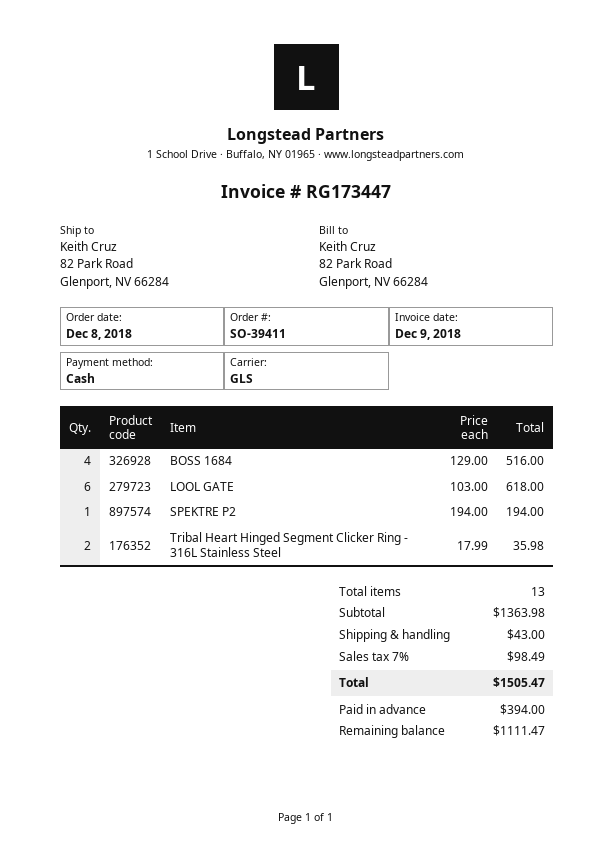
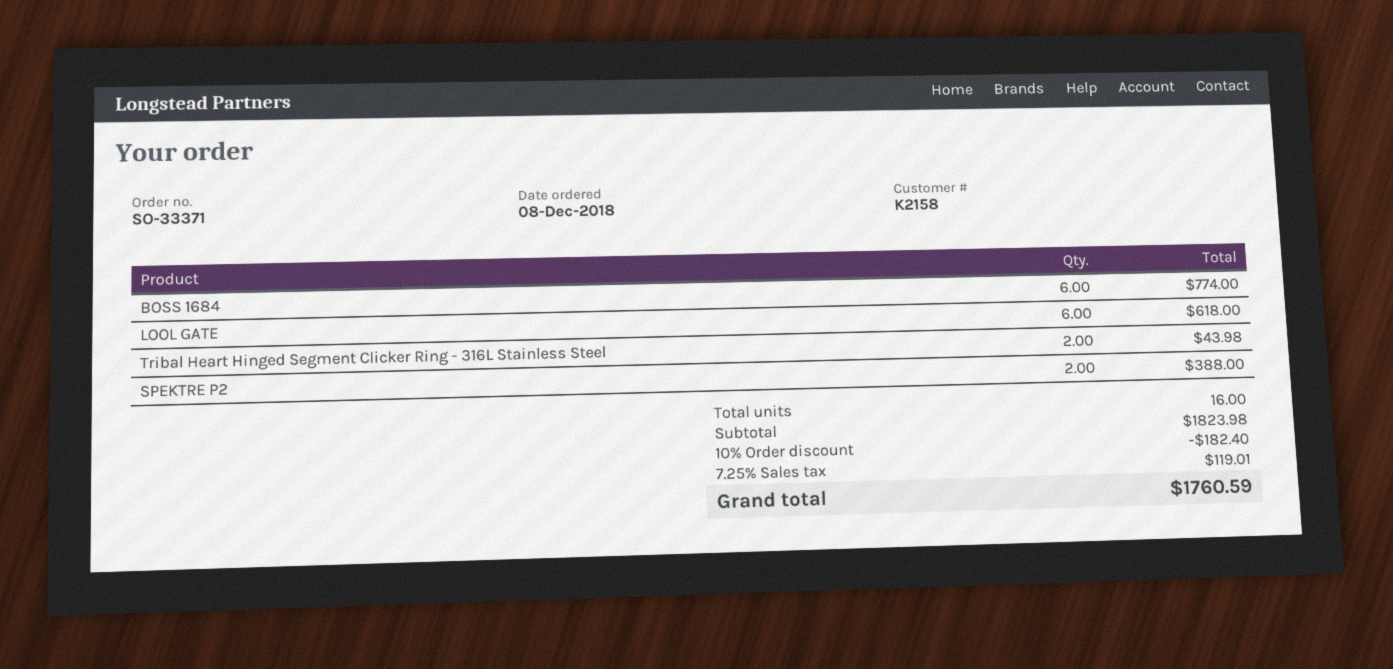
order number: SO-39411 -> SO-33371
BOSS 1684: 4 for 516.00 -> 6 for 774.00
SPEKTRE P2: 1 for 194.00 -> 2 for 388.00
Tribal Heart Hinged Segment Clicker Ring - 316L Stainless Steel: 2 for 35.98 -> 2 for 43.98
total quantity: 13 -> 16
subtotal: 1363.98 -> 1823.98
discount: none -> 10% = 182.40
shipping: 43.00 -> none
tax: 7% = 98.49 -> 7.25% = 119.01
total: 1505.47 -> 1760.59

